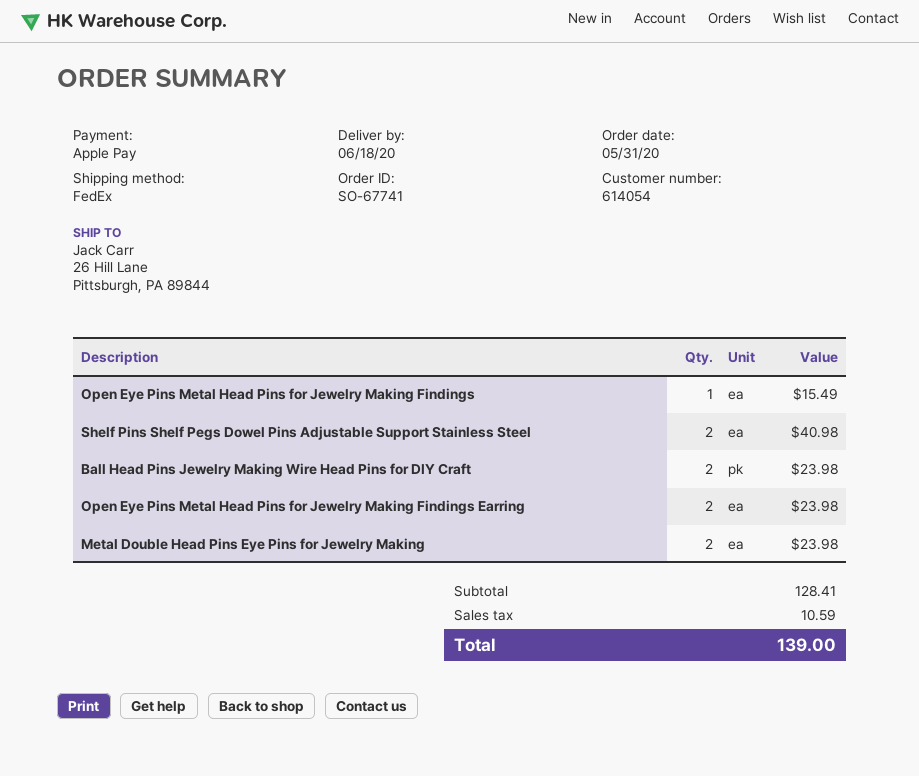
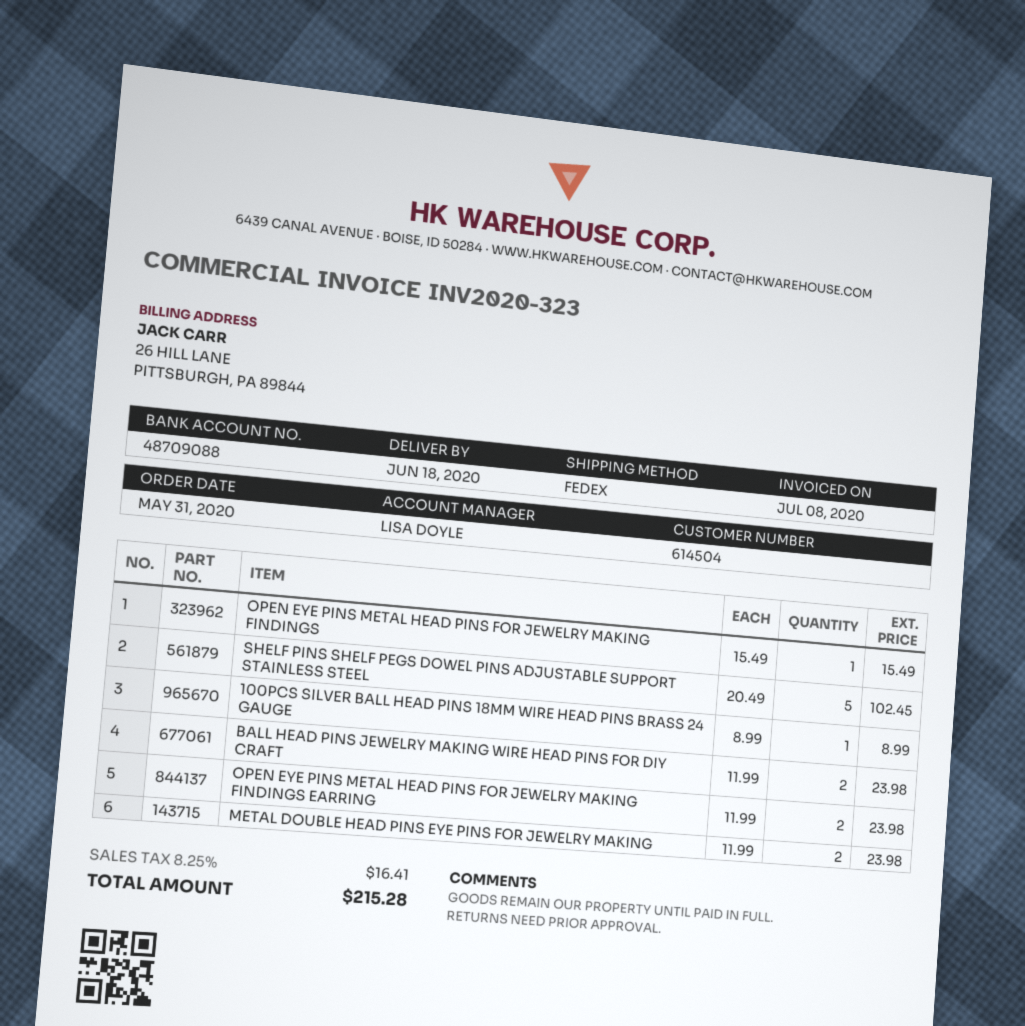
customer number: 614054 -> 614504
Shelf Pins Shelf Pegs Dowel Pins Adjustable Support Stainless Steel: 2 for 40.98 -> 5 for 102.45
100PCS SILVER BALL HEAD PINS 18MM WIRE HEAD PINS BRASS 24 GAUGE: none -> 1 for 8.99
tax: 10.59 -> 16.41
total: 139.00 -> 215.28

